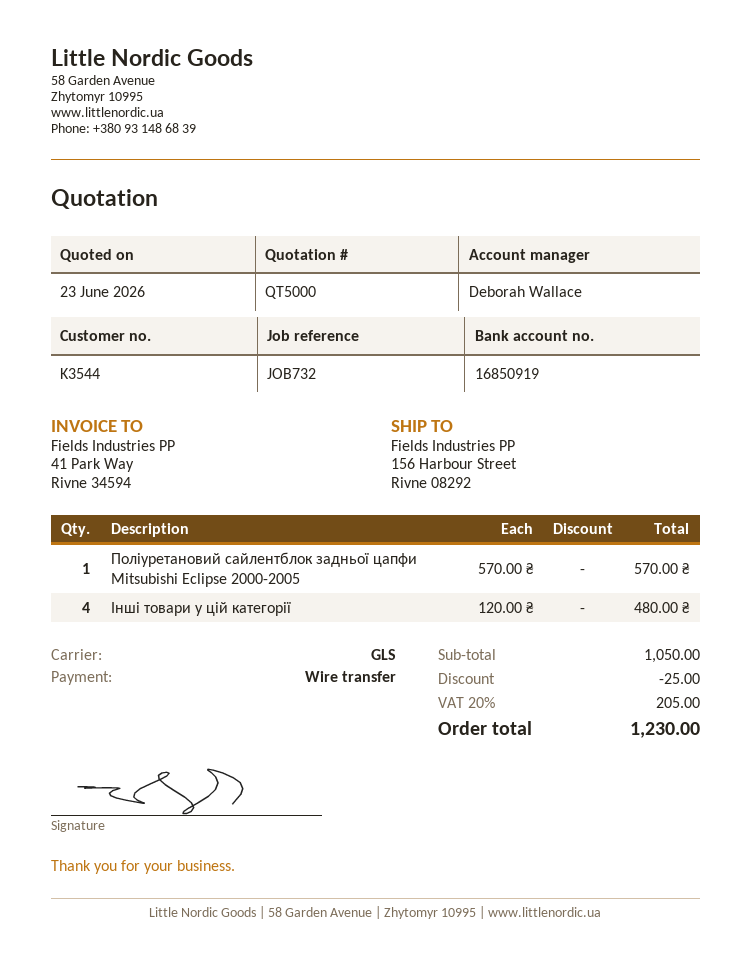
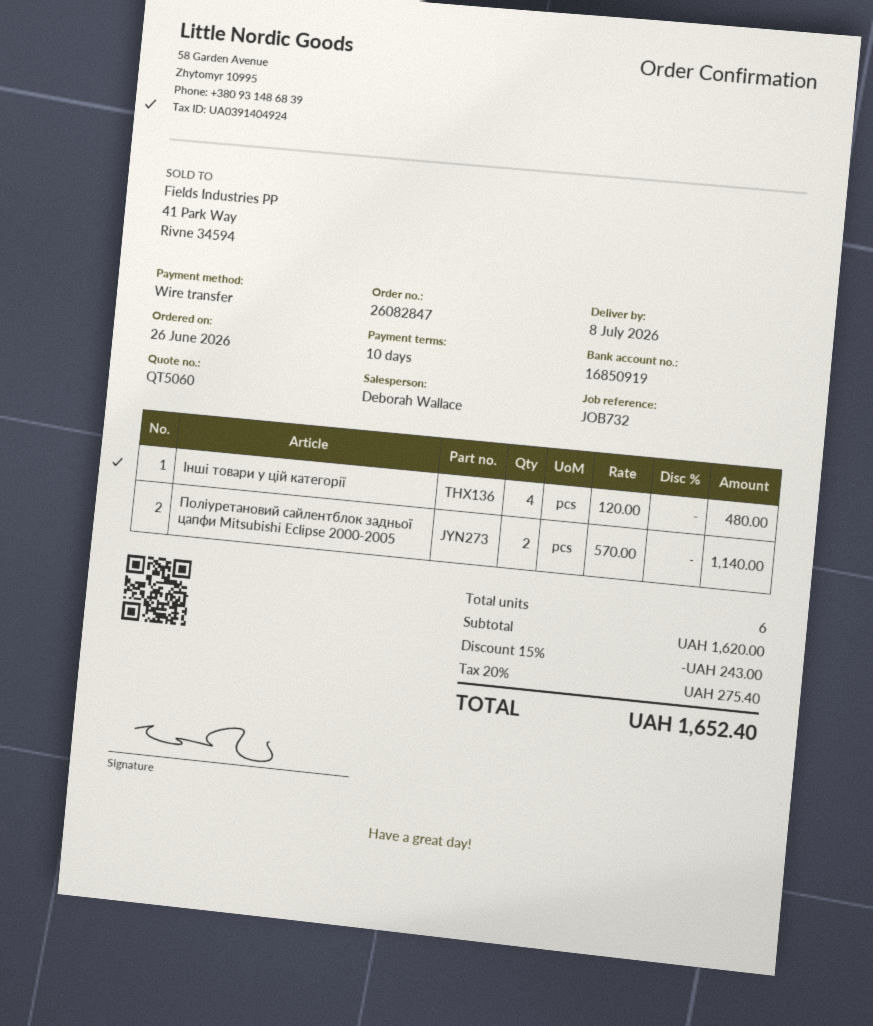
quote number: QT5000 -> QT5060
Поліуретановий сайлентблок задньої цапфи Mitsubishi Eclipse 2000-2005: 1 x 570.00 = 570.00 -> 2 x 570.00 = 1140.00
subtotal: 1050.00 -> 1620.00
discount: 25.00 -> 243.00
tax: 20% = 205.00 -> 20% = 275.40
total: 1230.00 -> 1652.40

